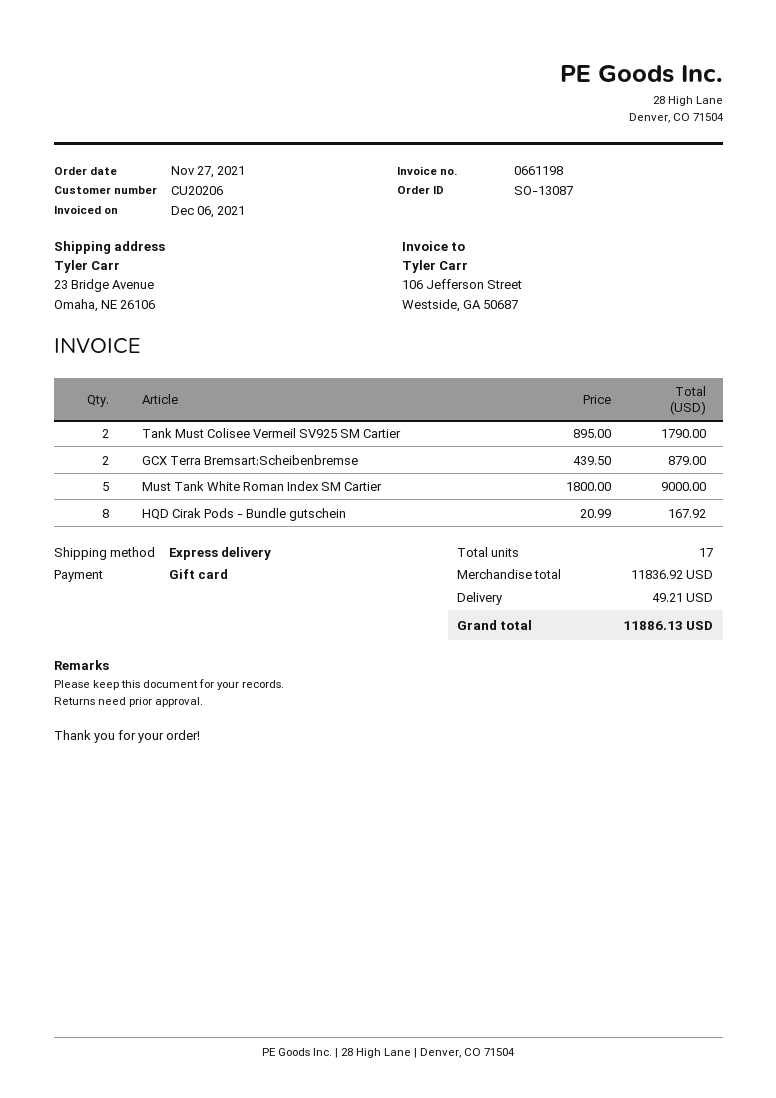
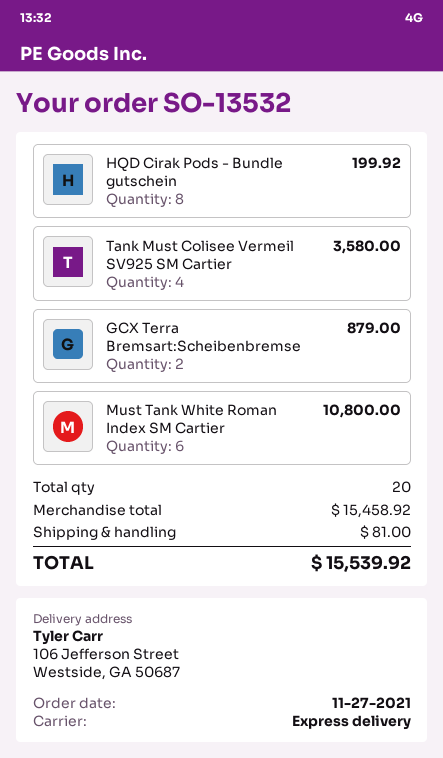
order number: SO-13087 -> SO-13532
ship to: 23 Bridge Avenue, Omaha, NE 26106 -> 106 Jefferson Street, Westside, GA 50687
Tank Must Colisee Vermeil SV925 SM Cartier: 2 for 1790.00 -> 4 for 3580.00
Must Tank White Roman Index SM Cartier: 5 for 9000.00 -> 6 for 10800.00
HQD Cirak Pods - Bundle gutschein: 8 for 167.92 -> 8 for 199.92
total quantity: 17 -> 20
subtotal: 11836.92 -> 15458.92
shipping: 49.21 -> 81.00
total: 11886.13 -> 15539.92

